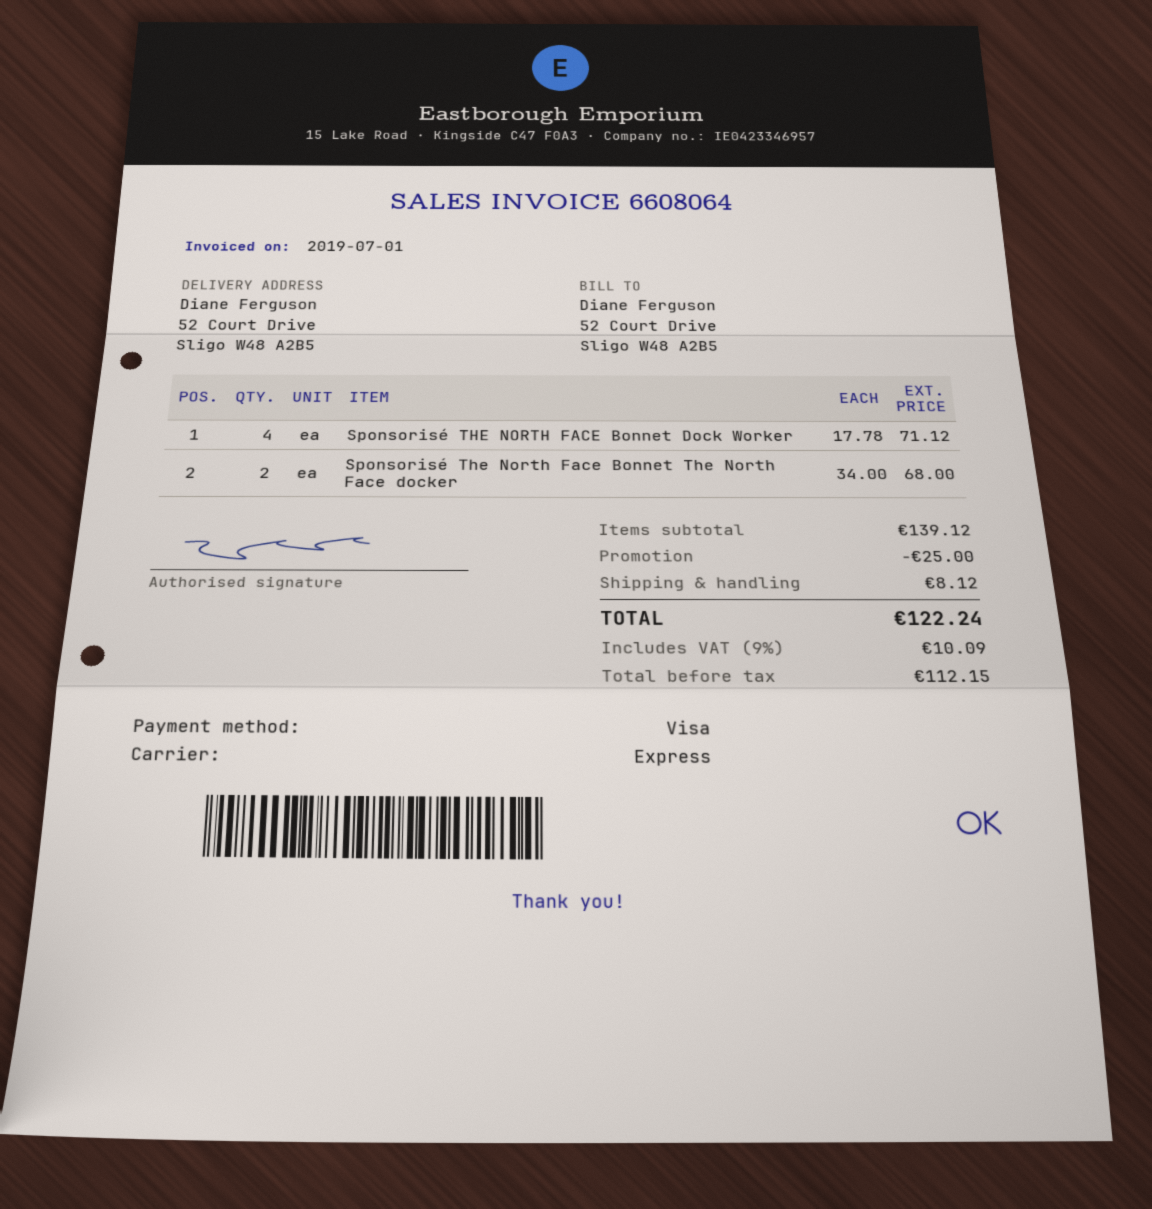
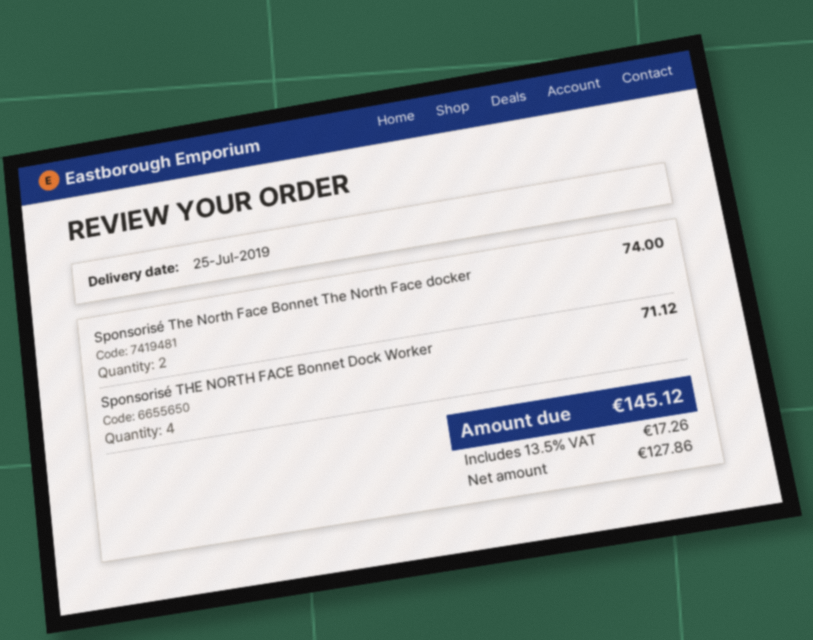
Sponsorisé The North Face Bonnet The North Face docker: 2 for 68.00 -> 2 for 74.00
discount: 25.00 -> none
shipping: 8.12 -> none
net: 112.15 -> 127.86
tax: 9% = 10.09 -> 13.5% = 17.26
total: 122.24 -> 145.12

